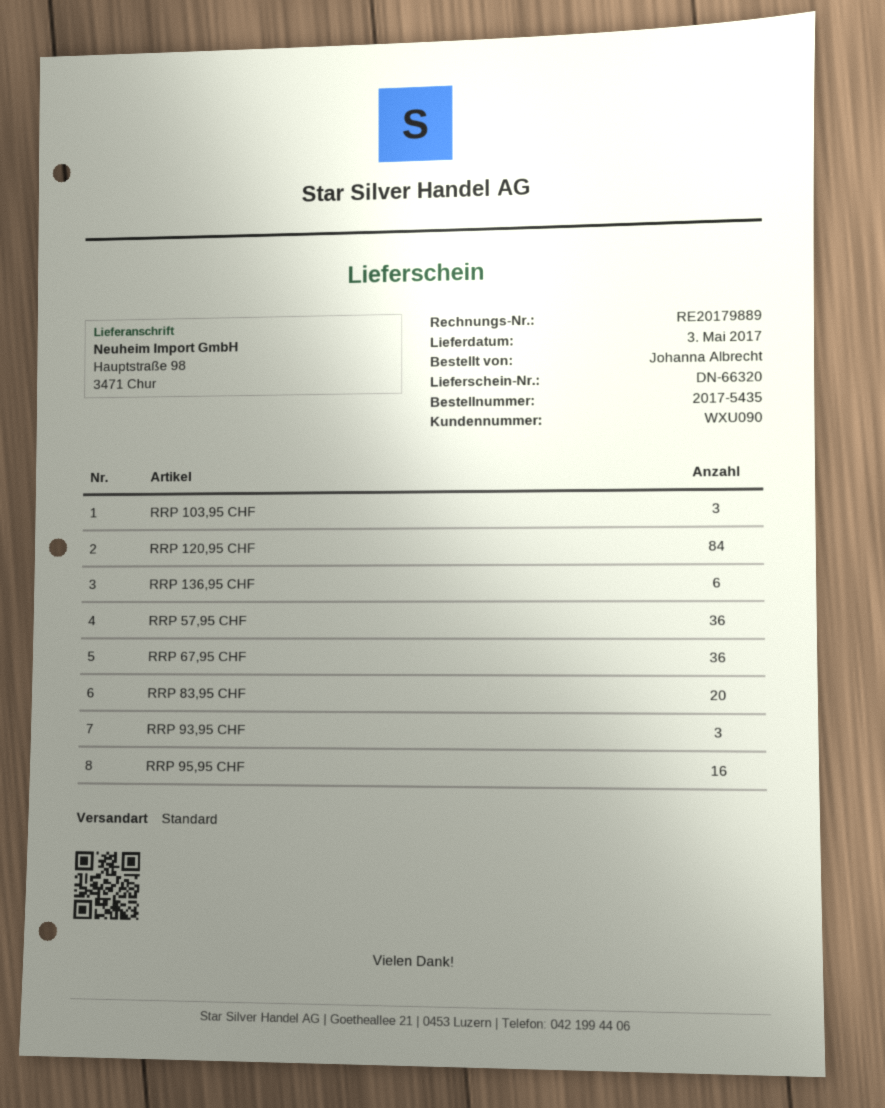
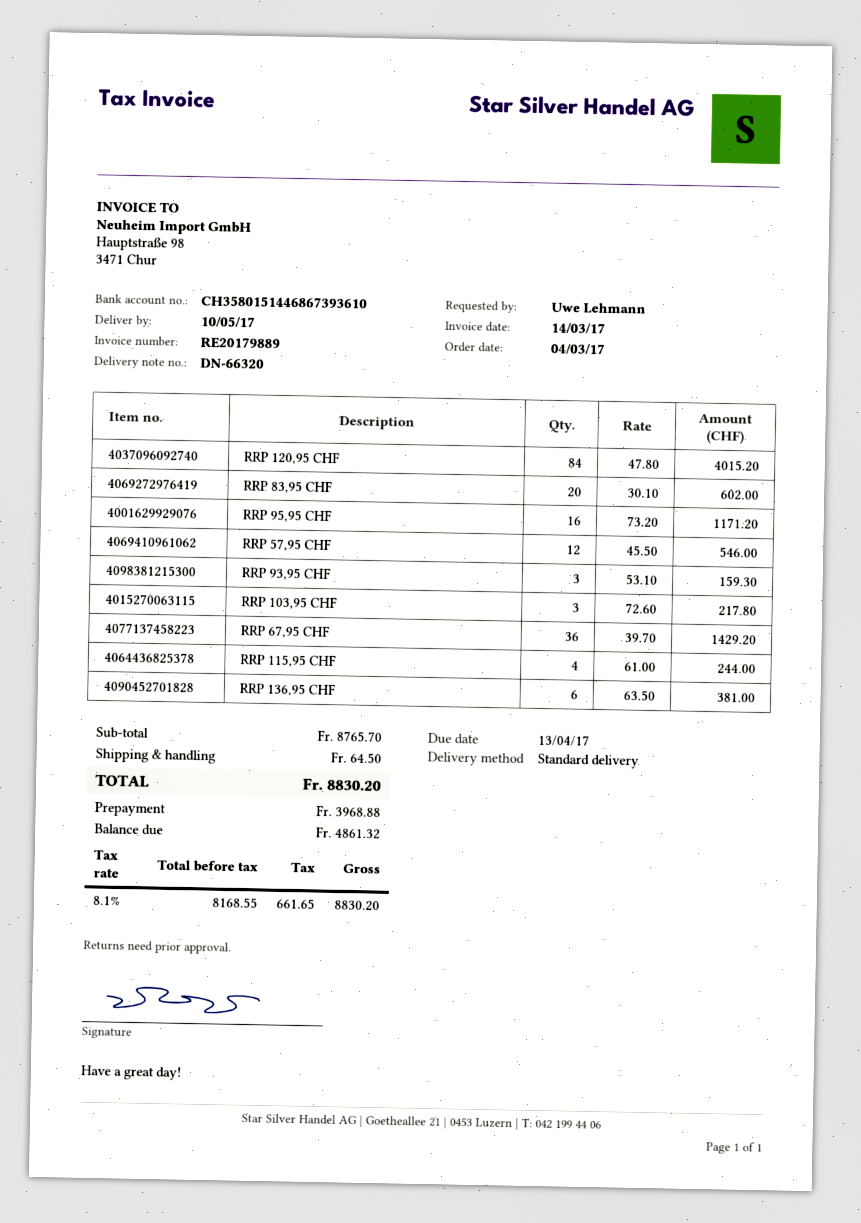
delivery date: 2017-05-03 -> 2017-05-10
ordered by: Johanna Albrecht -> Uwe Lehmann
RRP 57,95 CHF: 36 -> 12
RRP 115,95 CHF: none -> 4

